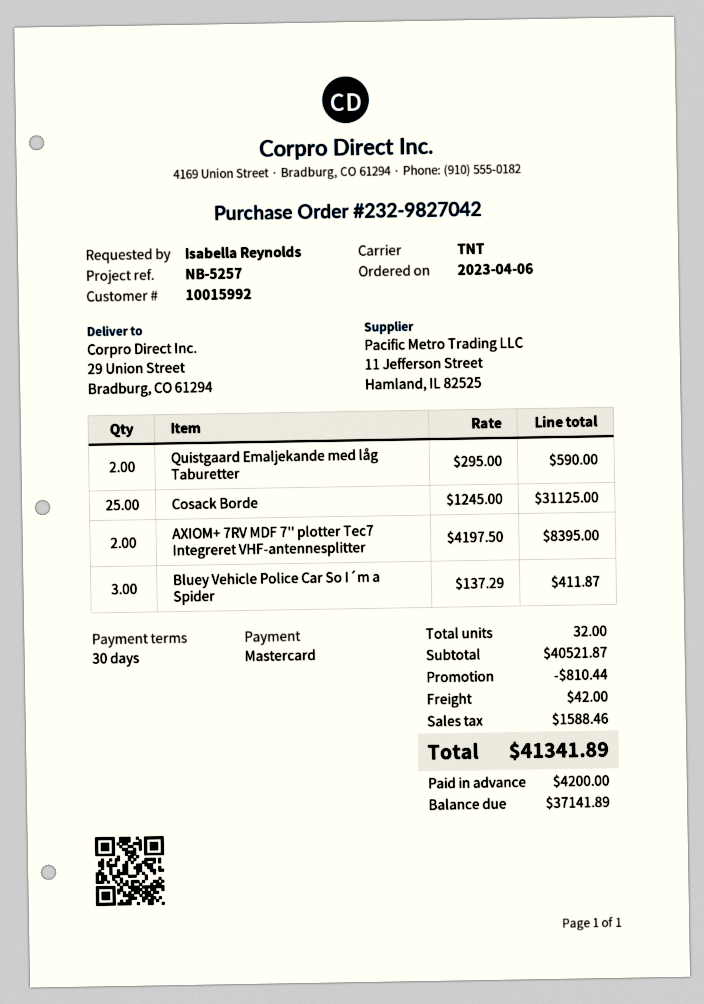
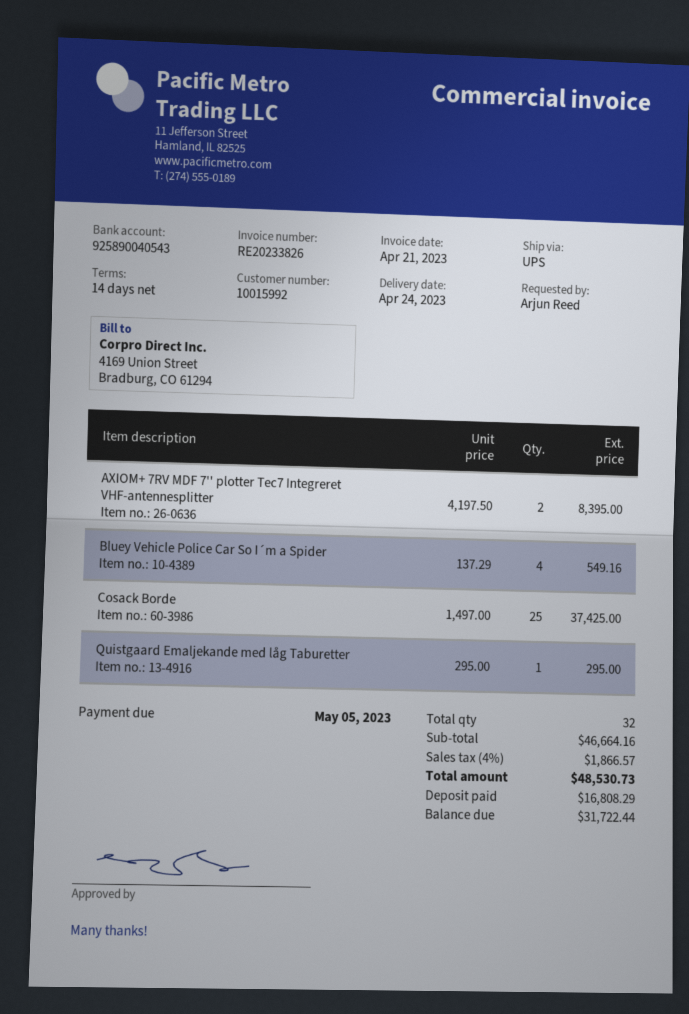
payment terms: 30 days -> 14 days
ordered by: Isabella Reynolds -> Arjun Reed
shipping method: TNT -> UPS
Quistgaard Emaljekande med låg Taburetter: 2 x 295.00 = 590.00 -> 1 x 295.00 = 295.00
Cosack Borde: 25 x 1245.00 = 31125.00 -> 25 x 1497.00 = 37425.00
Bluey Vehicle Police Car So I´m a Spider: 3 x 137.29 = 411.87 -> 4 x 137.29 = 549.16
subtotal: 40521.87 -> 46664.16
discount: 810.44 -> none
shipping: 42.00 -> none
tax: 1588.46 -> 1866.57
total: 41341.89 -> 48530.73
deposit: 4200.00 -> 16808.29
balance: 37141.89 -> 31722.44

